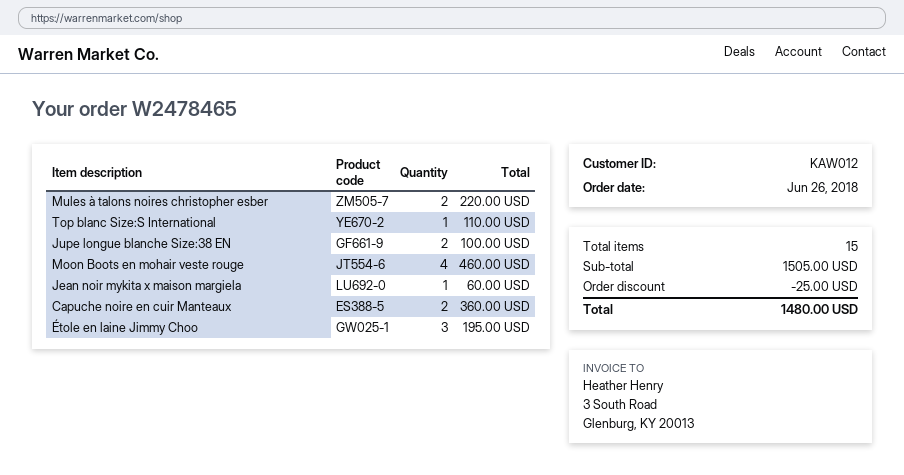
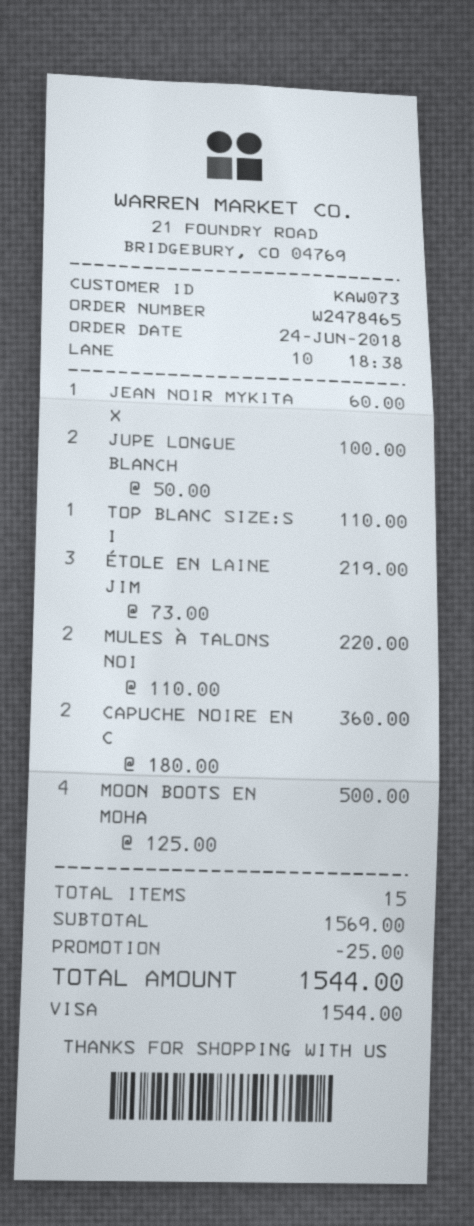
order date: 2018-06-26 -> 2018-06-24
customer number: KAW012 -> KAW073
Moon Boots en mohair veste rouge: 4 for 460.00 -> 4 for 500.00
Étole en laine Jimmy Choo: 3 for 195.00 -> 3 for 219.00
subtotal: 1505.00 -> 1569.00
total: 1480.00 -> 1544.00

